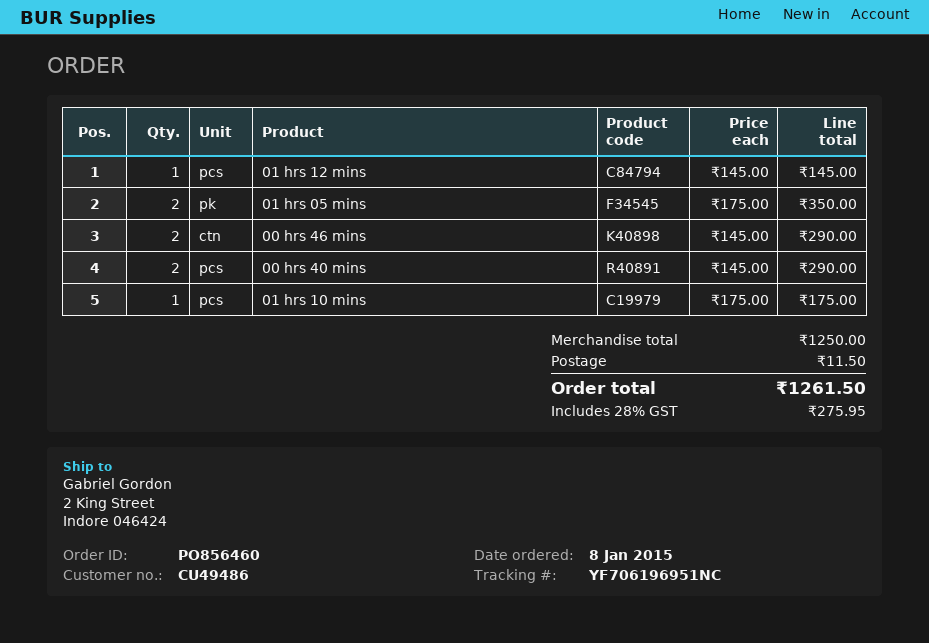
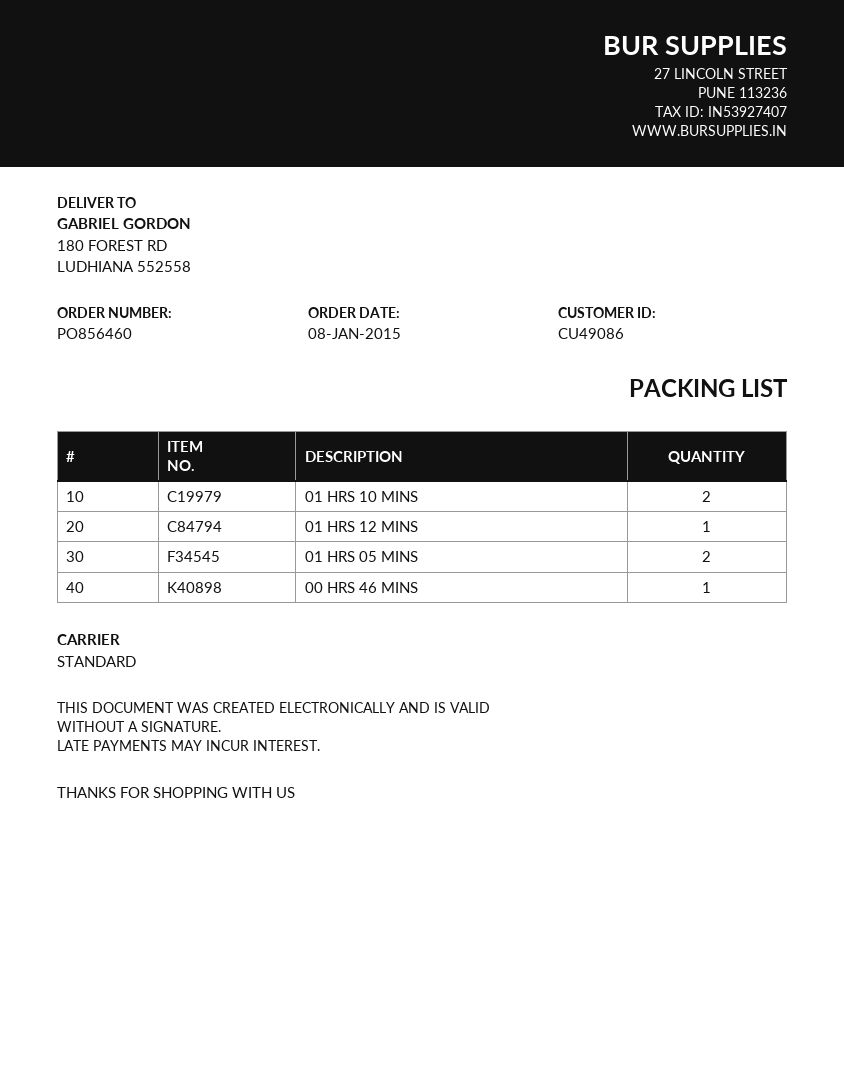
customer number: CU49486 -> CU49086
ship to: 2 King Street, Indore 046424 -> 180 FOREST RD, LUDHIANA 552558
00 hrs 46 mins: 2 -> 1
00 hrs 40 mins: 2 -> none
01 hrs 10 mins: 1 -> 2

